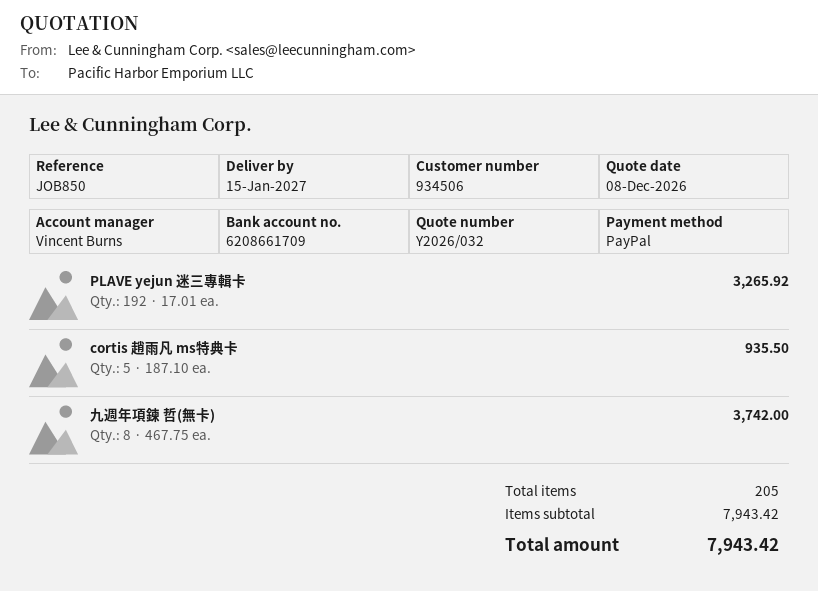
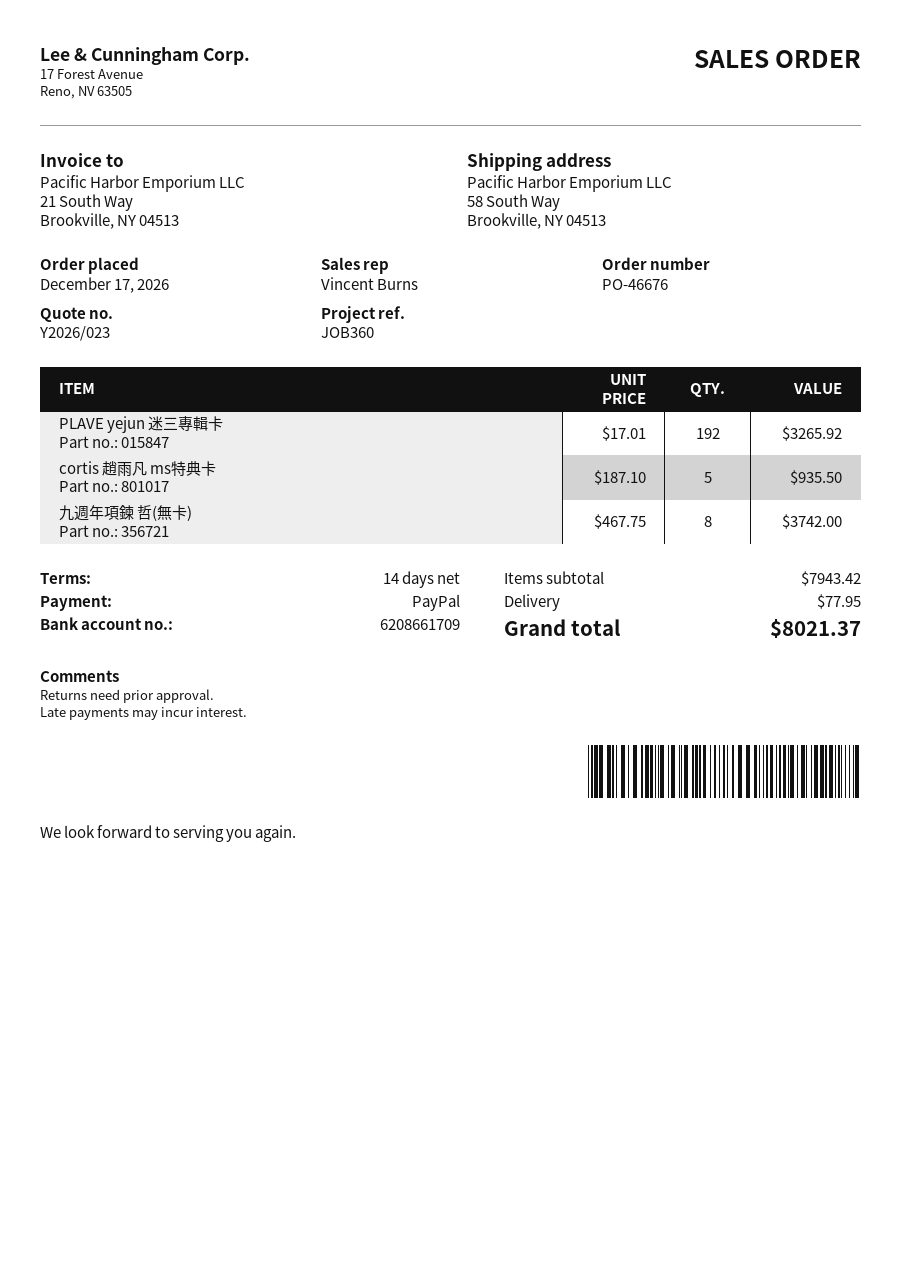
quote number: Y2026/032 -> Y2026/023
reference: JOB850 -> JOB360
shipping: none -> 77.95
total: 7943.42 -> 8021.37

